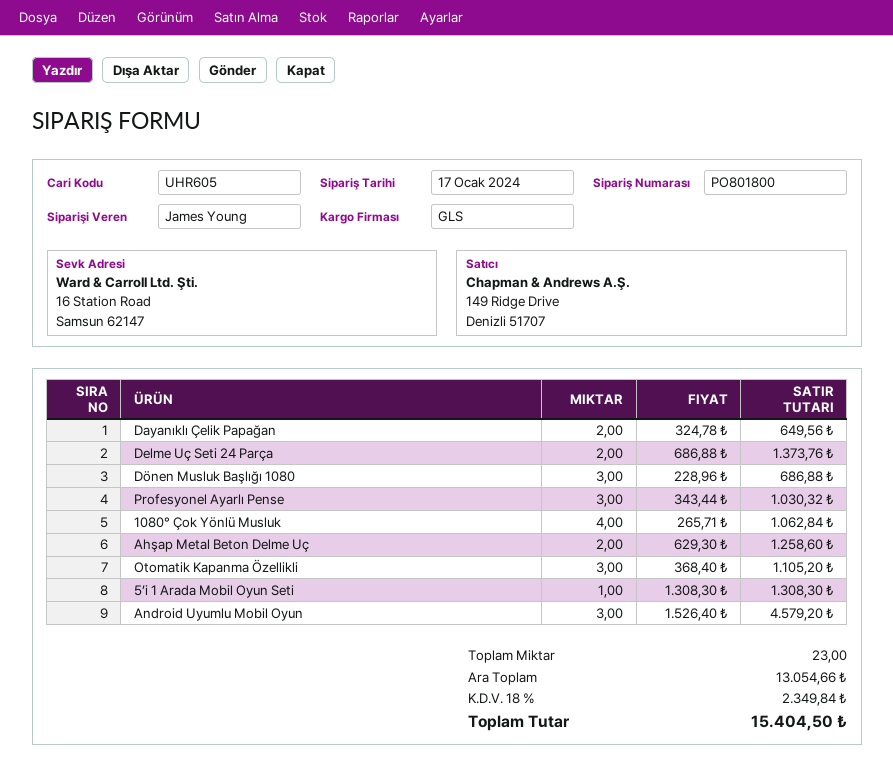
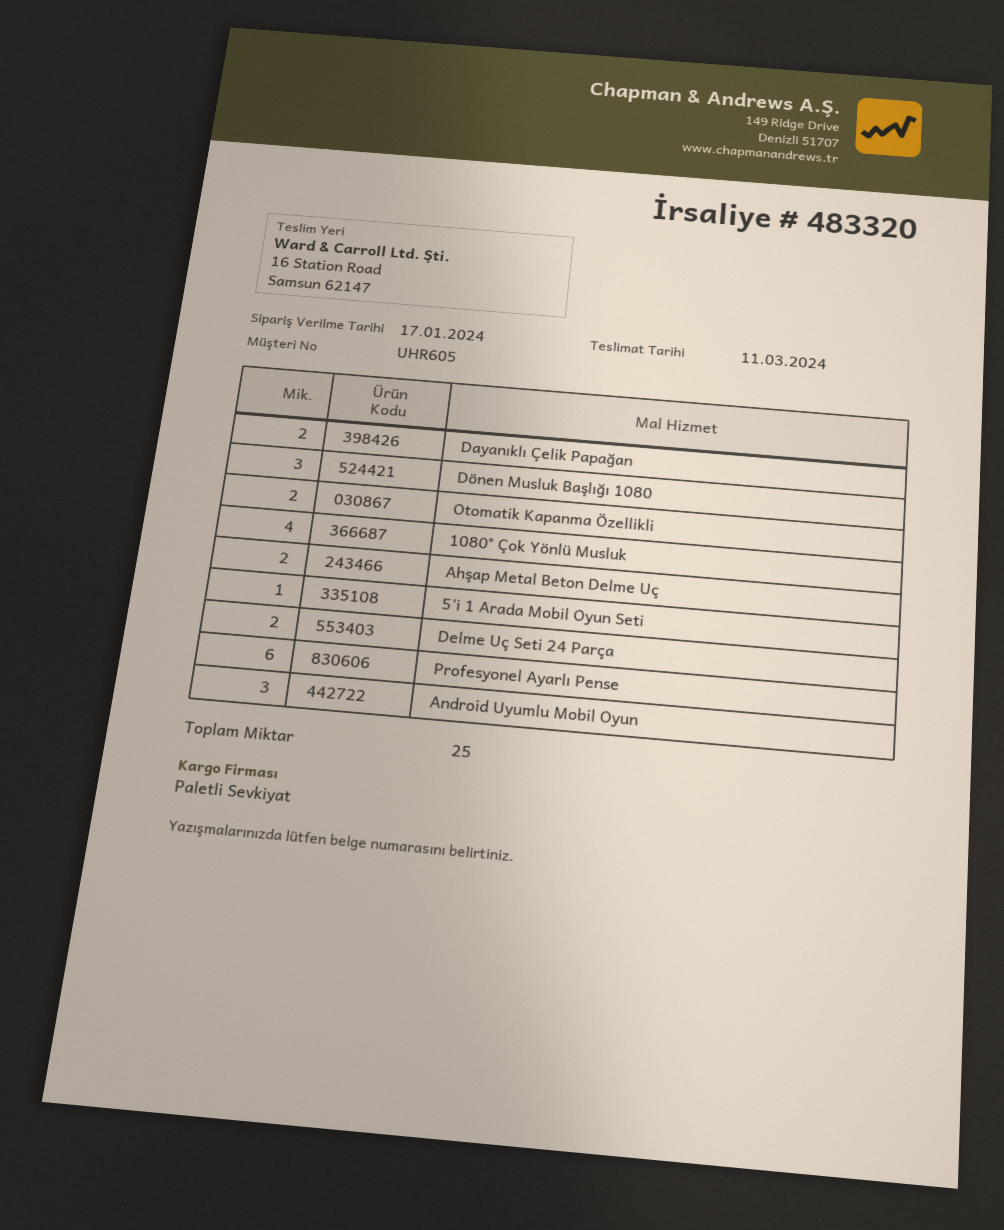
shipping method: GLS -> pallet freight
Profesyonel Ayarlı Pense: 3 -> 6
Otomatik Kapanma Özellikli: 3 -> 2
total quantity: 23 -> 25

